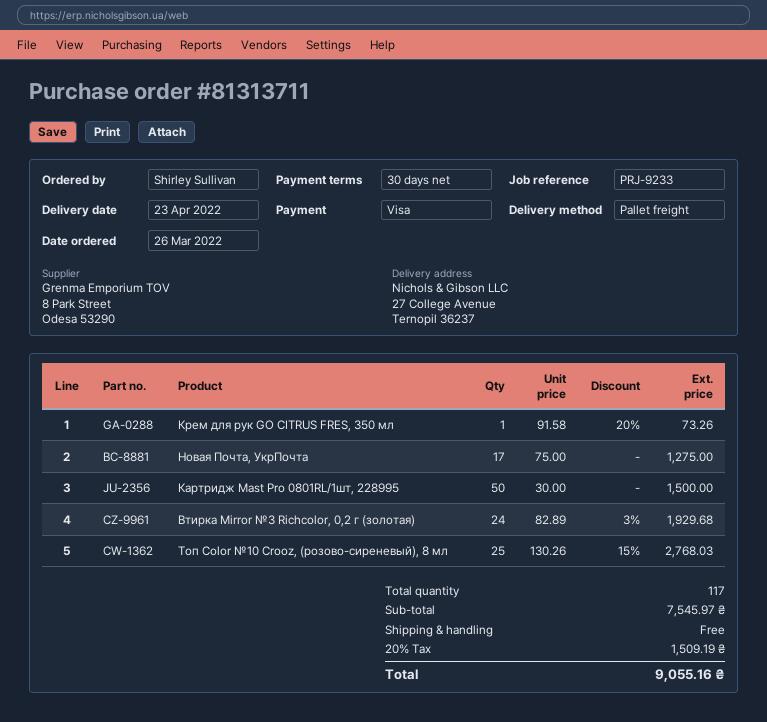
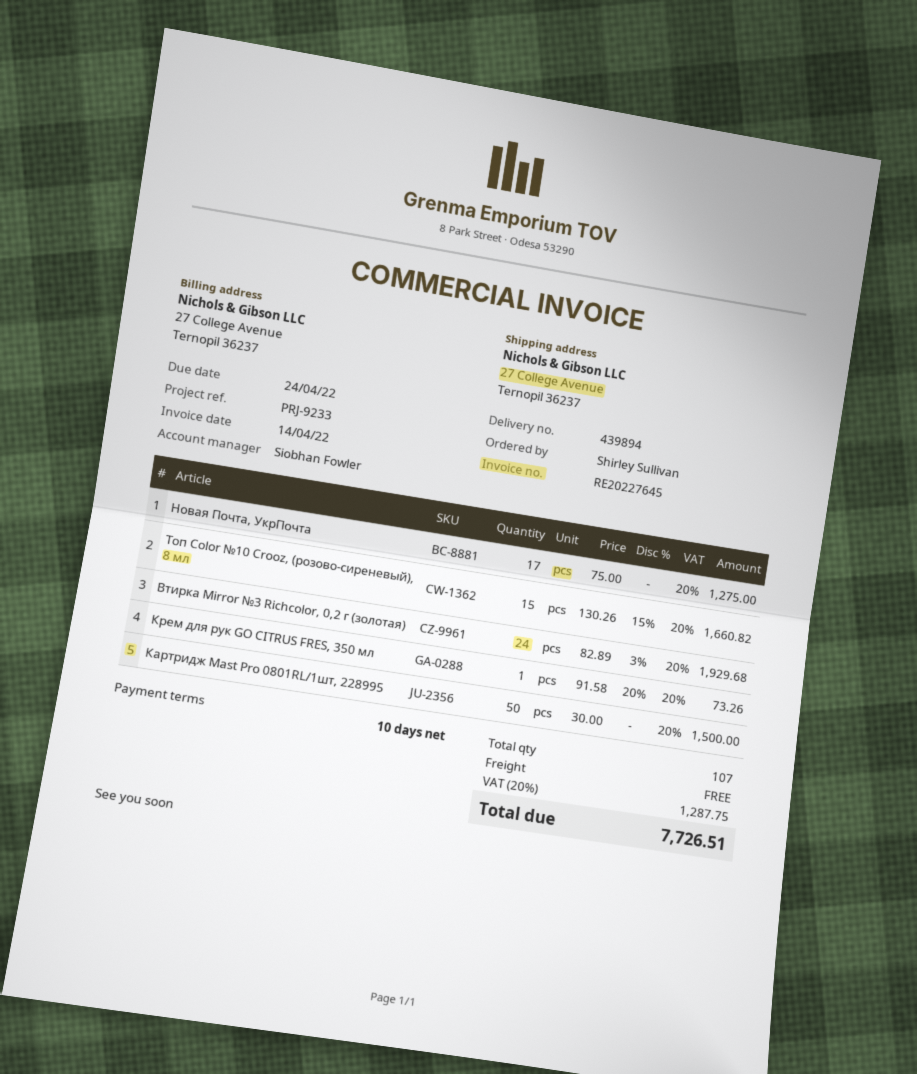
payment terms: 30 days -> 10 days
Топ Color №10 Crooz, (розово-сиреневый), 8 мл: 25 x 130.26 - 15% = 2768.03 -> 15 x 130.26 - 15% = 1660.82
total quantity: 117 -> 107
tax: 20% = 1509.19 -> 20% = 1287.75
total: 9055.16 -> 7726.51

